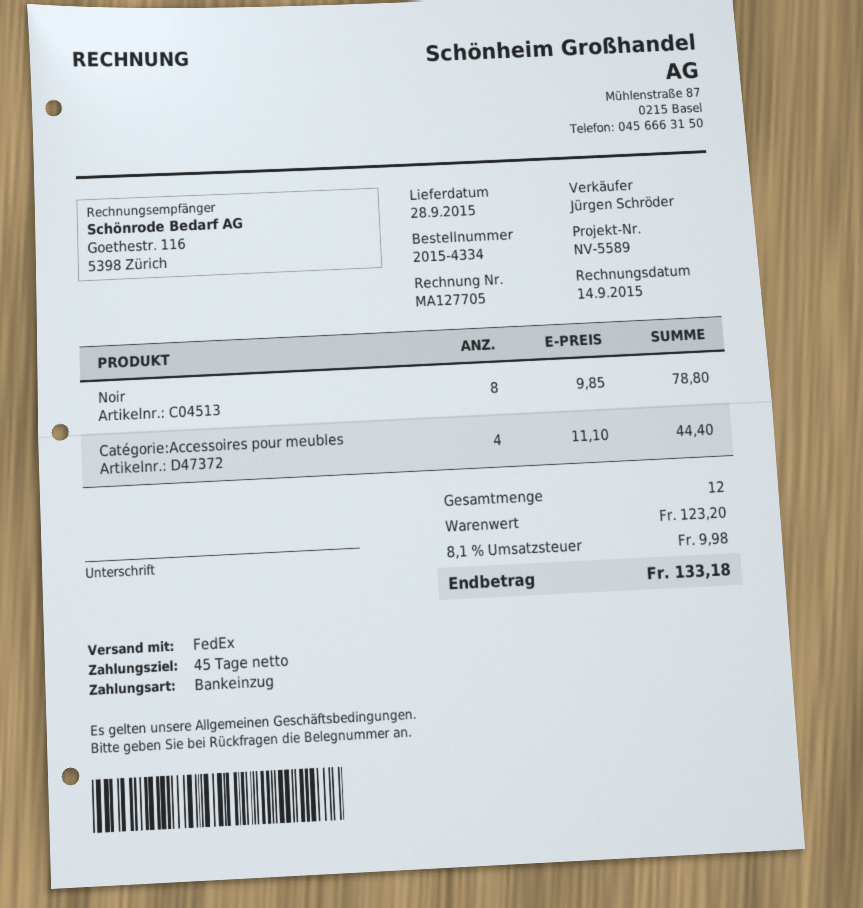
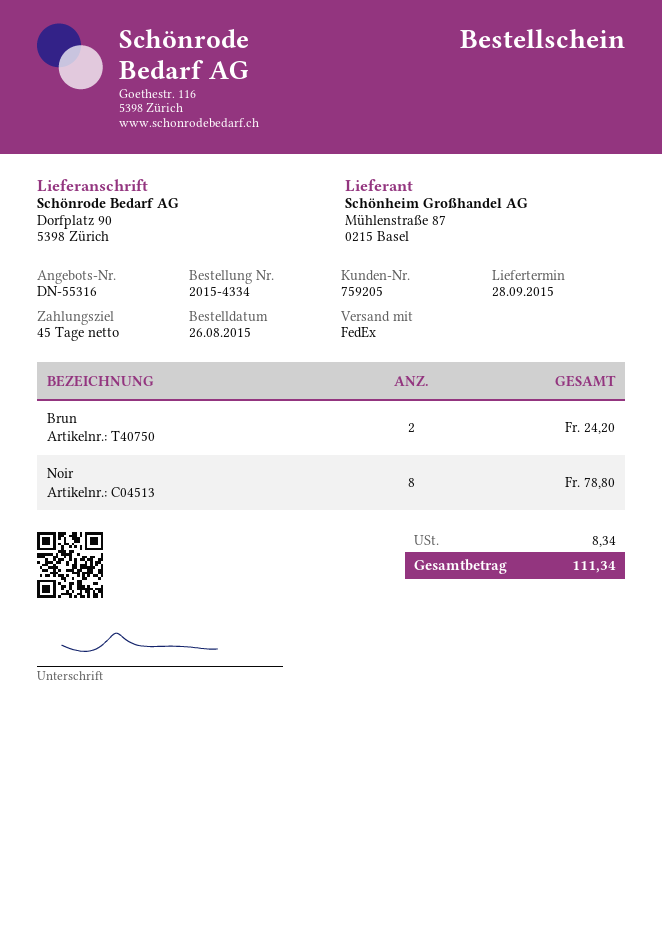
Catégorie:Accessoires pour meubles: 4 for 44.40 -> none
Brun: none -> 2 for 24.20
tax: 9.98 -> 8.34
total: 133.18 -> 111.34

